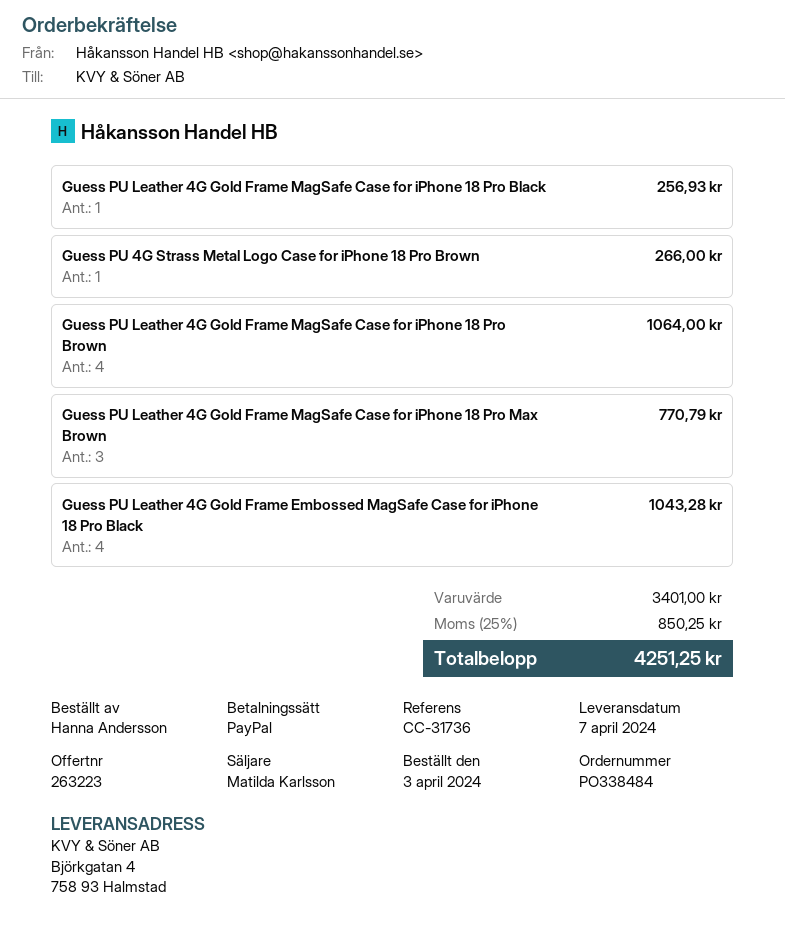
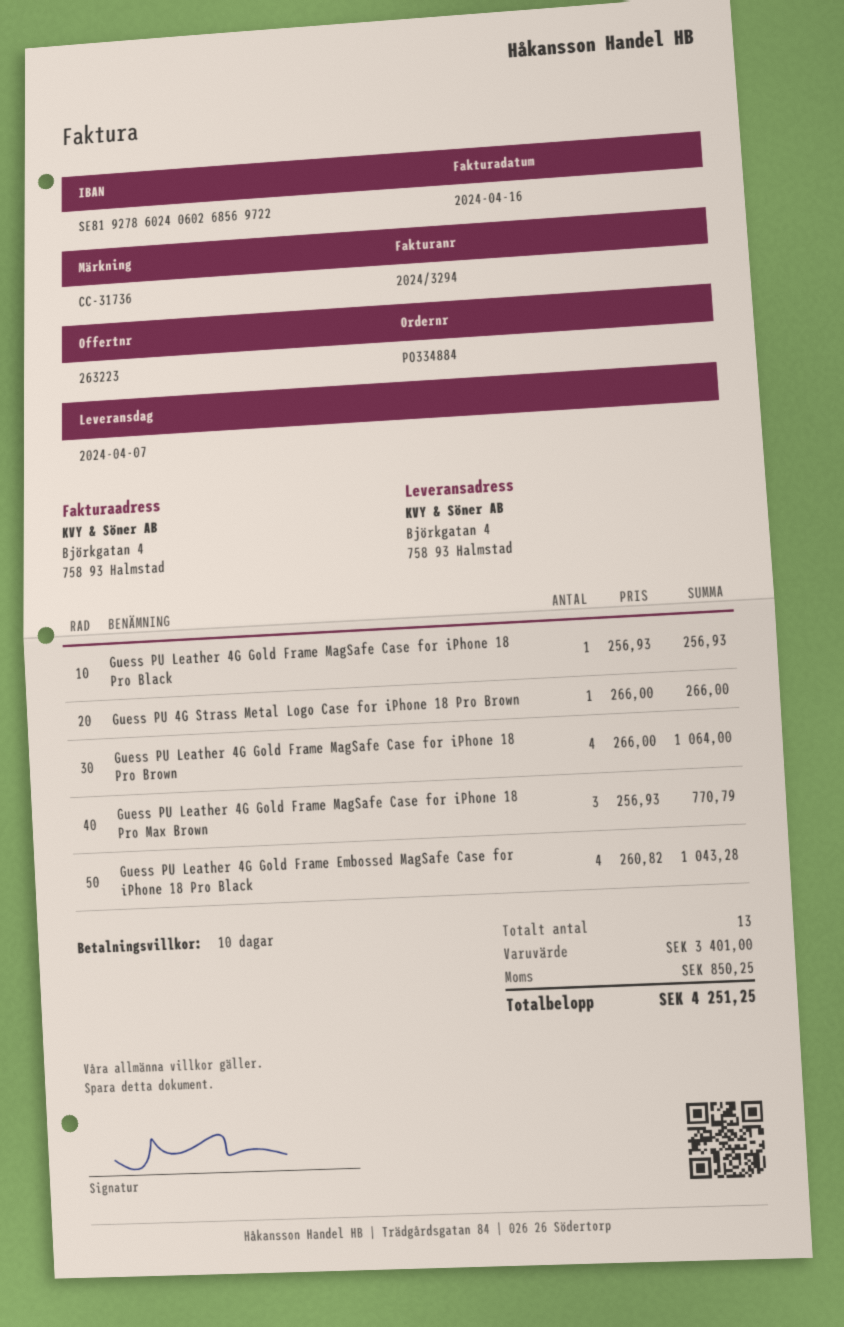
order number: PO338484 -> PO334884

